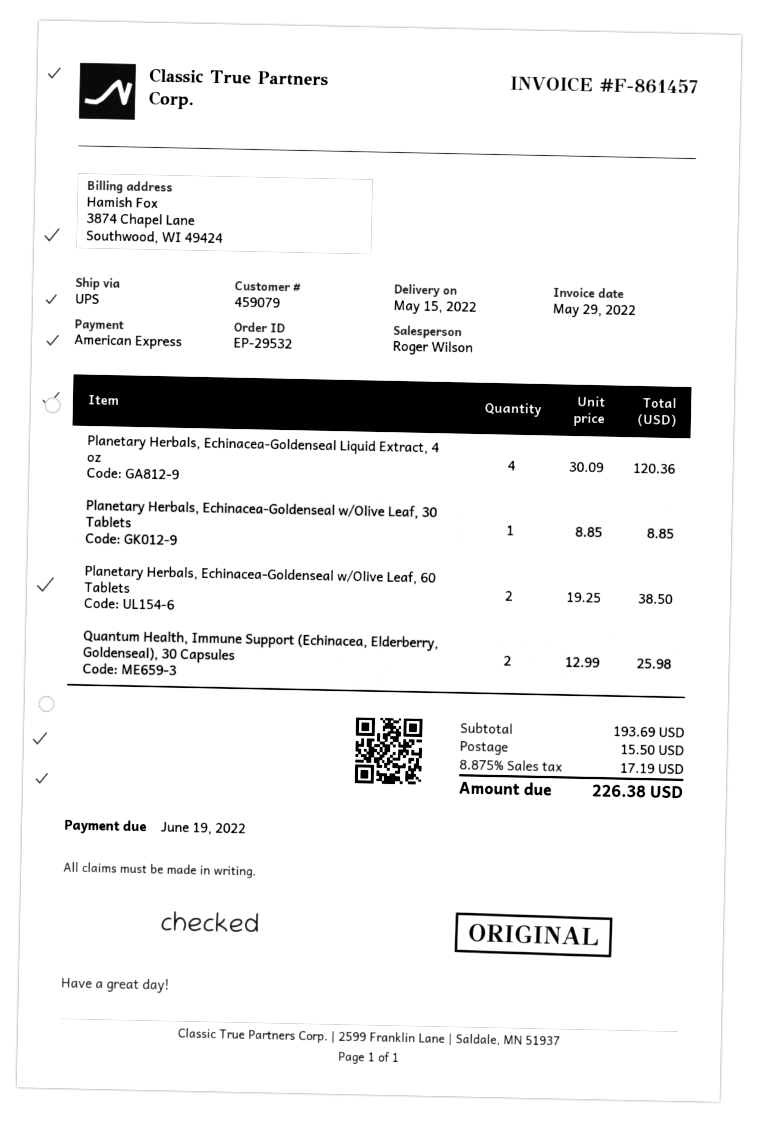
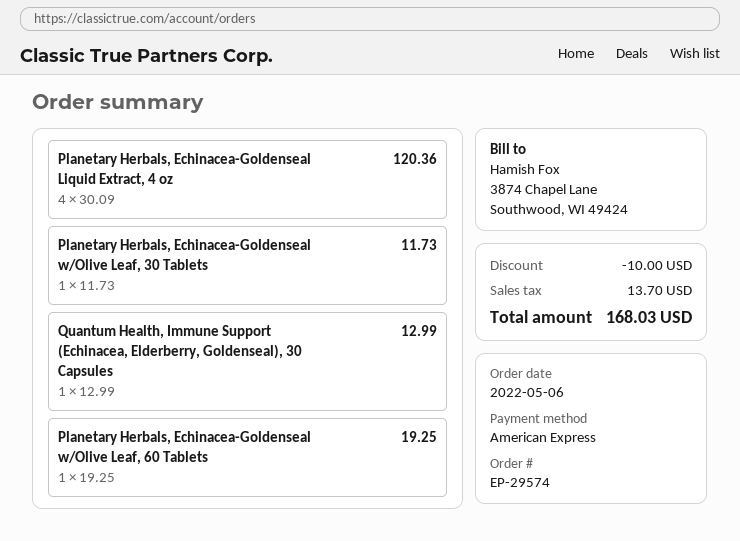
order number: EP-29532 -> EP-29574
Planetary Herbals, Echinacea-Goldenseal w/Olive Leaf, 30 Tablets: 1 x 8.85 = 8.85 -> 1 x 11.73 = 11.73
Planetary Herbals, Echinacea-Goldenseal w/Olive Leaf, 60 Tablets: 2 x 19.25 = 38.50 -> 1 x 19.25 = 19.25
Quantum Health, Immune Support (Echinacea, Elderberry, Goldenseal), 30 Capsules: 2 x 12.99 = 25.98 -> 1 x 12.99 = 12.99
discount: none -> 10.00
shipping: 15.50 -> none
tax: 17.19 -> 13.70
total: 226.38 -> 168.03

